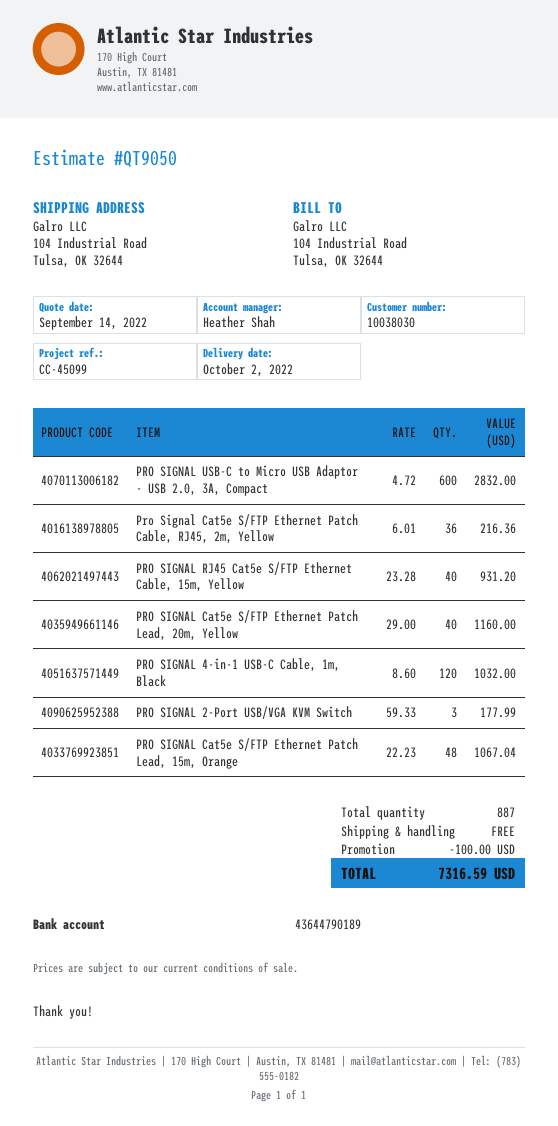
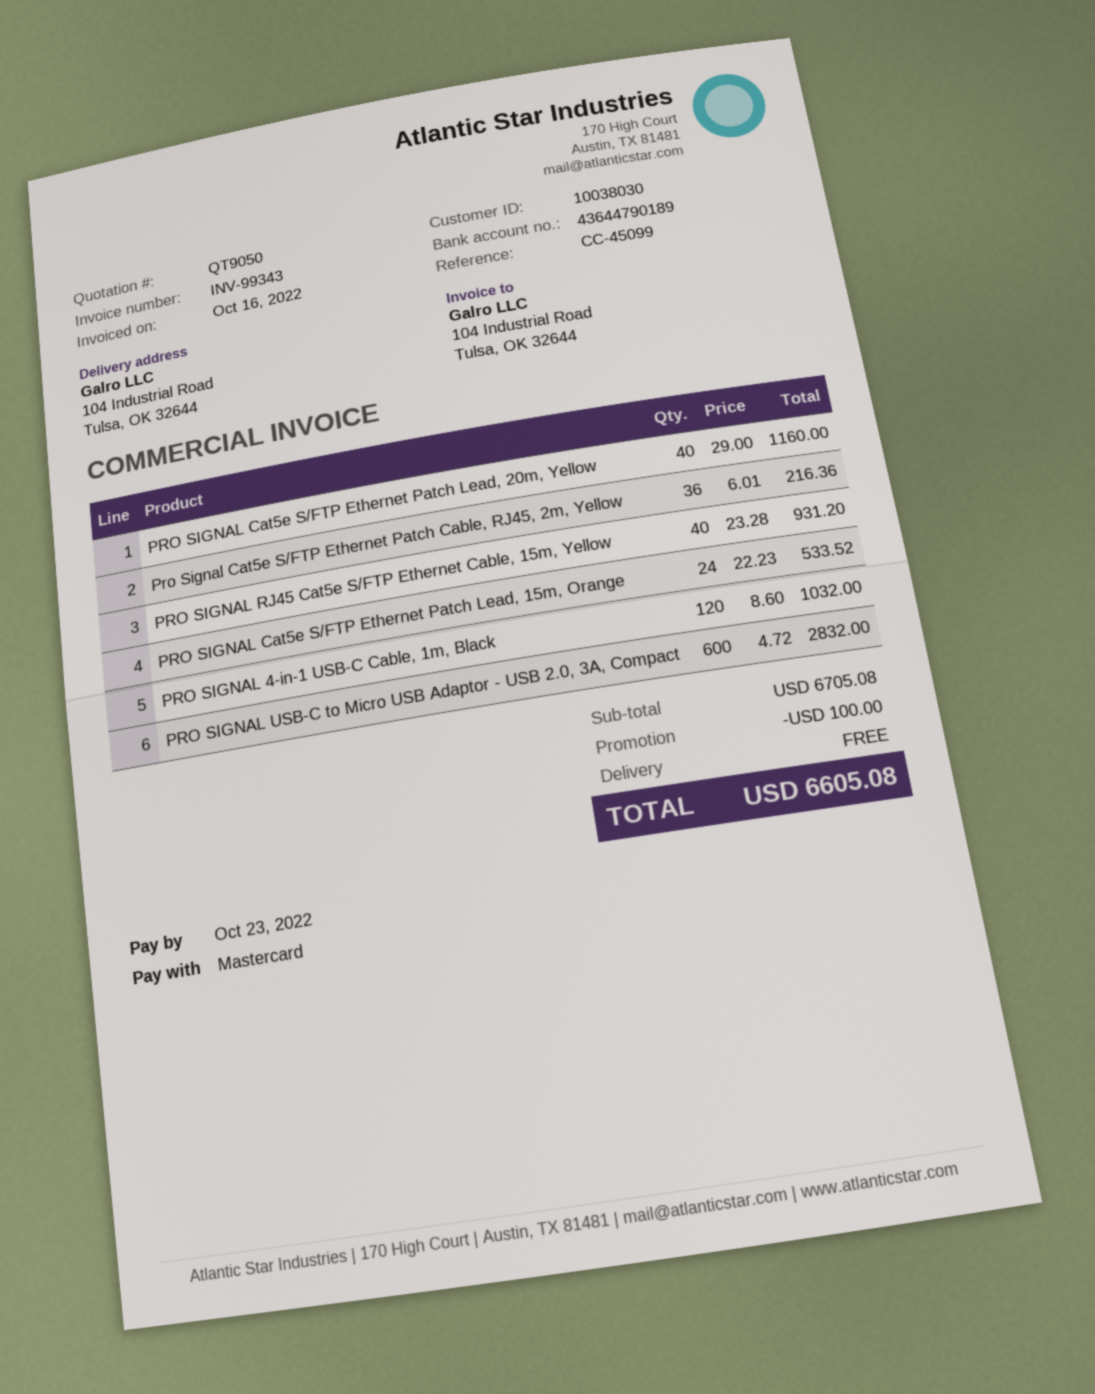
PRO SIGNAL 2-Port USB/VGA KVM Switch: 3 x 59.33 = 177.99 -> none
PRO SIGNAL Cat5e S/FTP Ethernet Patch Lead, 15m, Orange: 48 x 22.23 = 1067.04 -> 24 x 22.23 = 533.52
total: 7316.59 -> 6605.08

